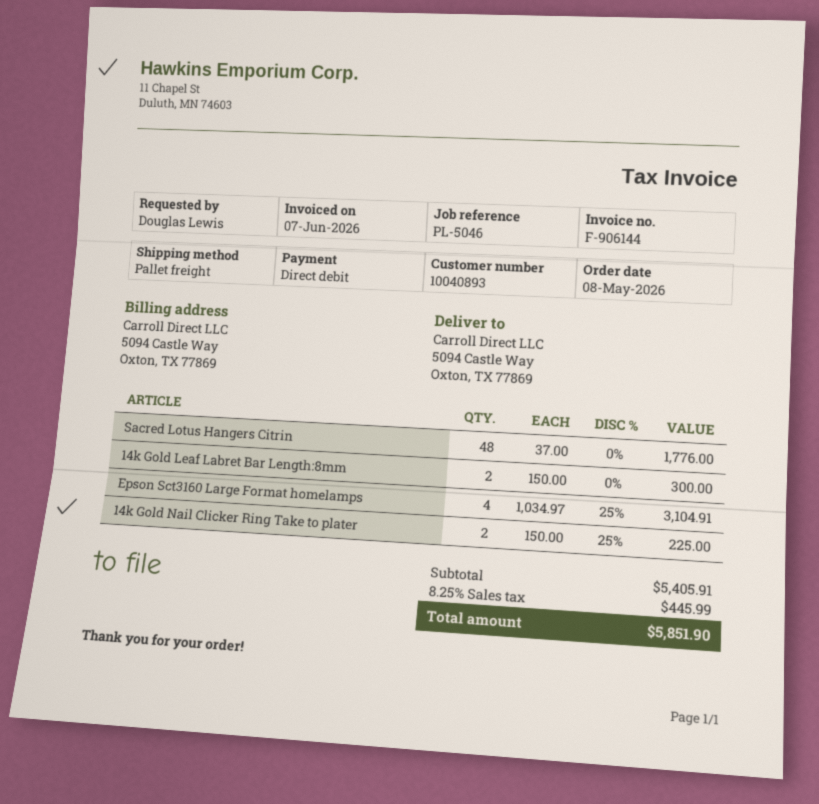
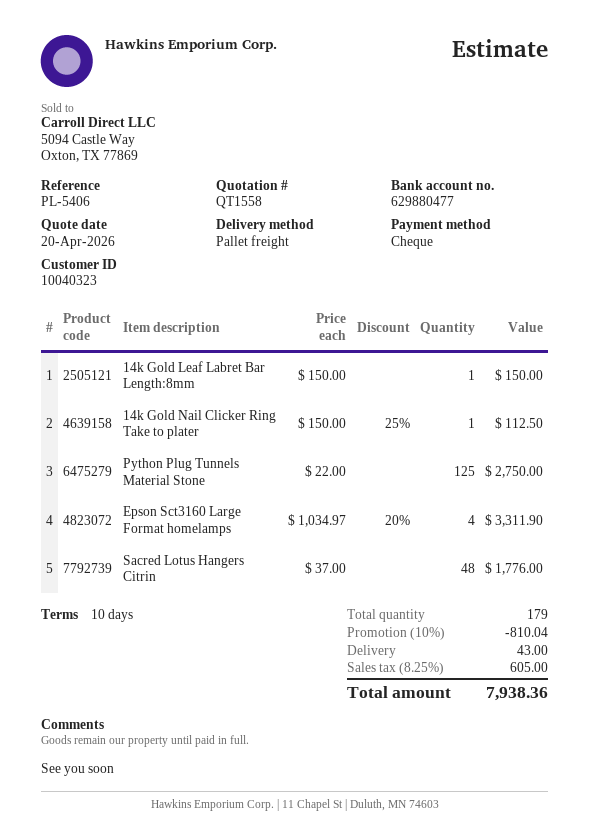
customer number: 10040893 -> 10040323
reference: PL-5046 -> PL-5406
payment method: direct debit -> cheque
14k Gold Leaf Labret Bar Length:8mm: 2 x 150.00 = 300.00 -> 1 x 150.00 = 150.00
Epson Sct3160 Large Format homelamps: 4 x 1034.97 - 25% = 3104.91 -> 4 x 1034.97 - 20% = 3311.90
14k Gold Nail Clicker Ring Take to plater: 2 x 150.00 - 25% = 225.00 -> 1 x 150.00 - 25% = 112.50
Python Plug Tunnels Material Stone: none -> 125 x 22.00 = 2750.00
discount: none -> 10% = 810.04
shipping: none -> 43.00
tax: 8.25% = 445.99 -> 8.25% = 605.00
total: 5851.90 -> 7938.36

